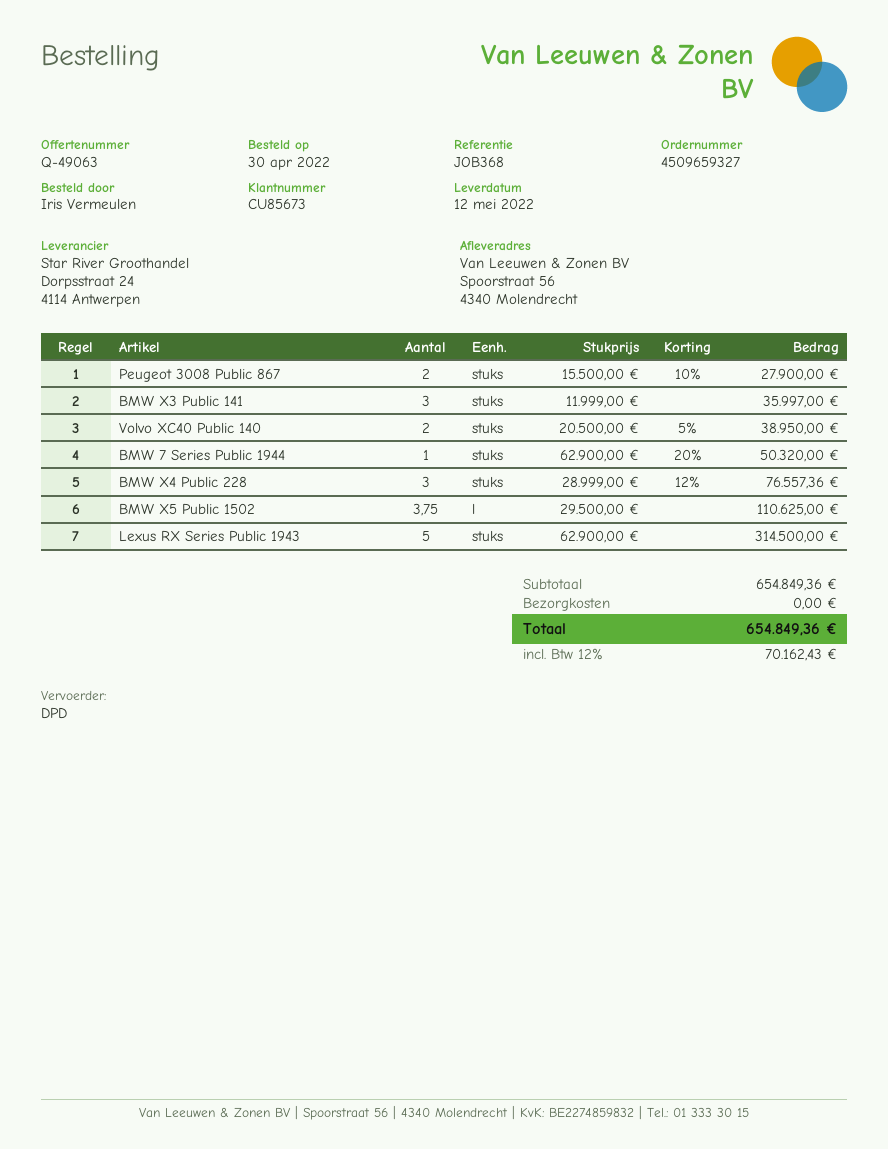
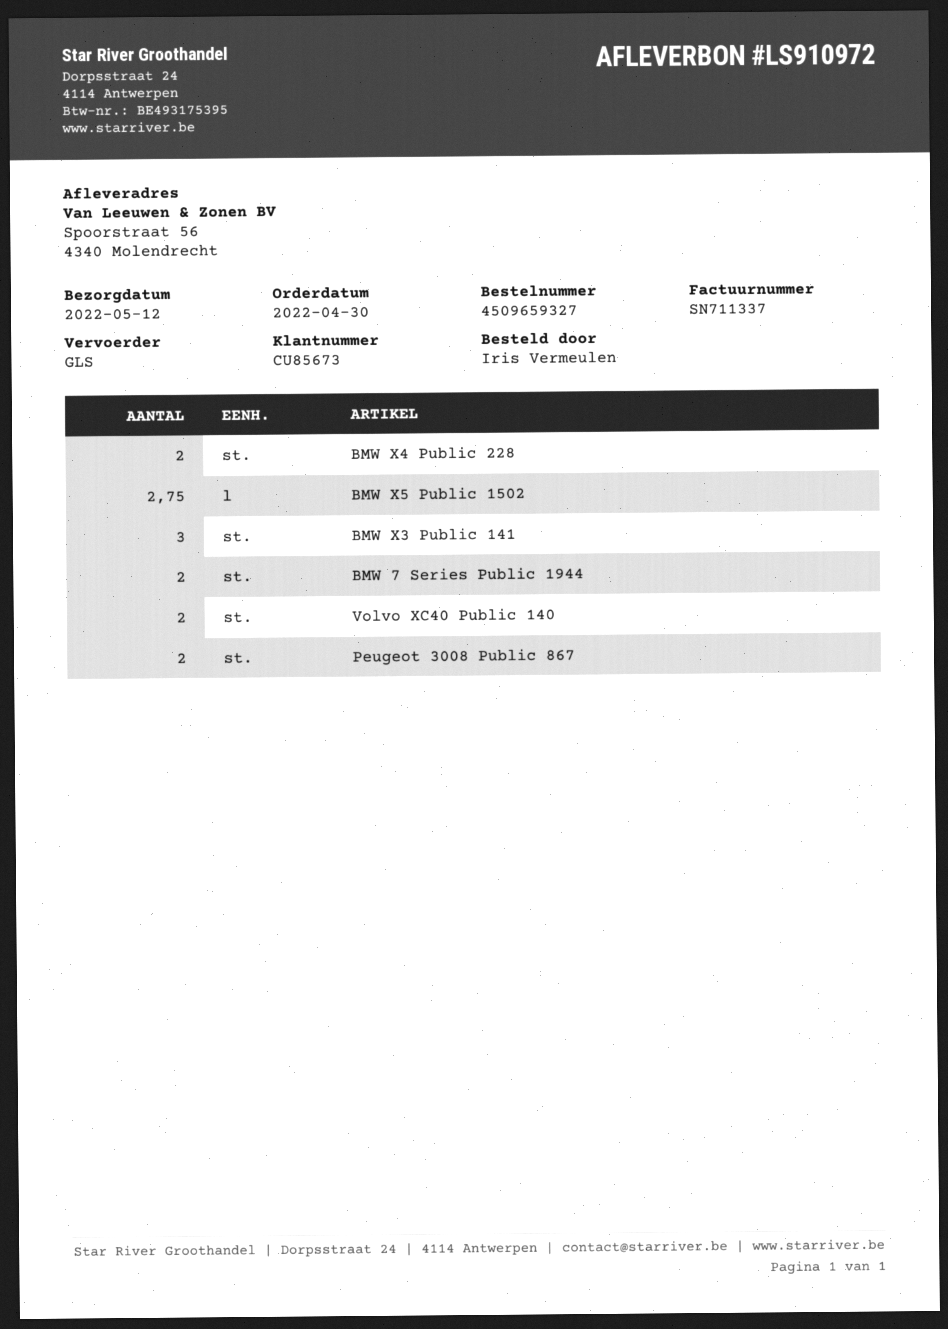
shipping method: DPD -> GLS
BMW 7 Series Public 1944: 1 -> 2
BMW X4 Public 228: 3 -> 2
BMW X5 Public 1502: 3.75 -> 2.75
Lexus RX Series Public 1943: 5 -> none

